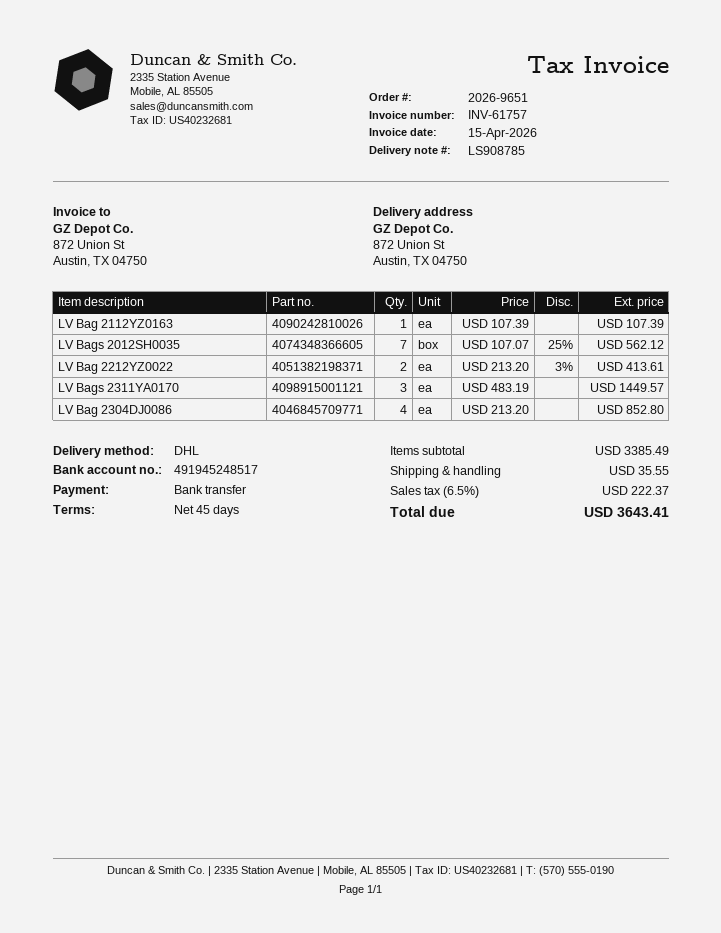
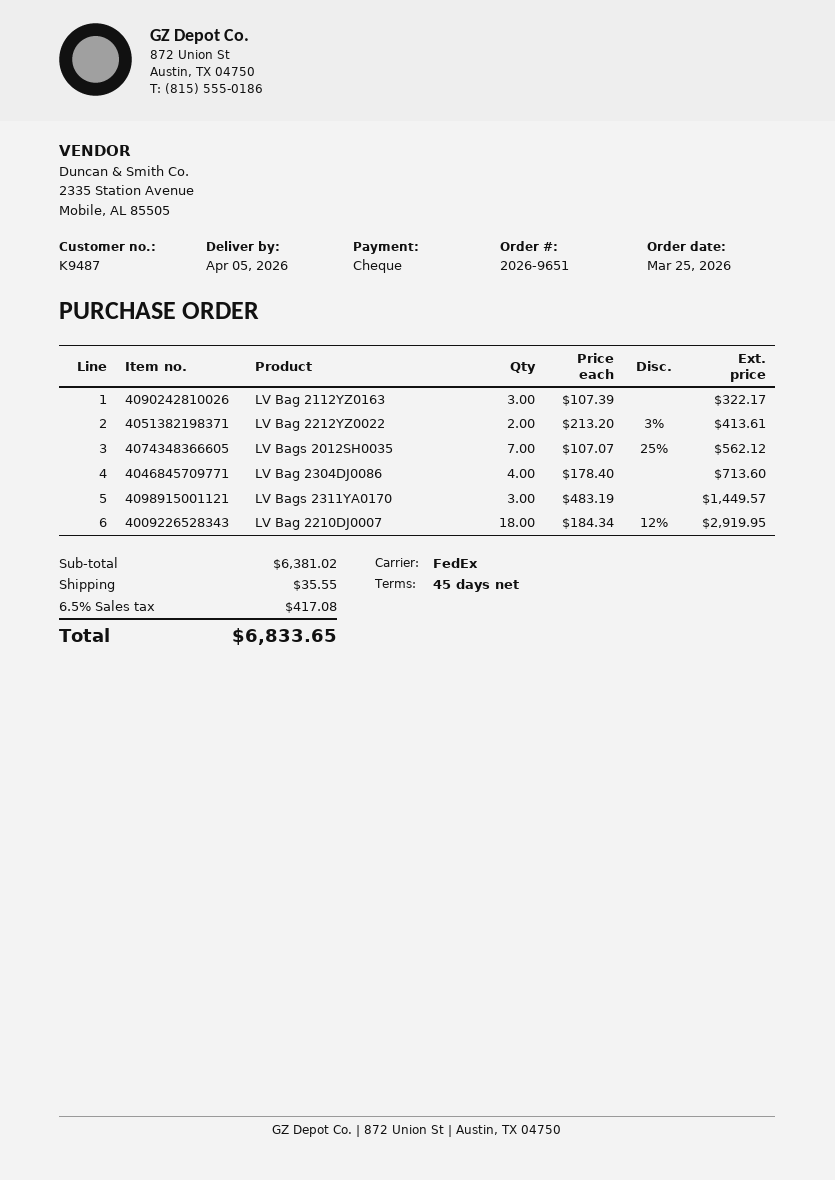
payment method: bank transfer -> cheque
shipping method: DHL -> FedEx
LV Bag 2112YZ0163: 1 x 107.39 = 107.39 -> 3 x 107.39 = 322.17
LV Bag 2304DJ0086: 4 x 213.20 = 852.80 -> 4 x 178.40 = 713.60
LV Bag 2210DJ0007: none -> 18 x 184.34 - 12% = 2919.95
subtotal: 3385.49 -> 6381.02
tax: 6.5% = 222.37 -> 6.5% = 417.08
total: 3643.41 -> 6833.65

